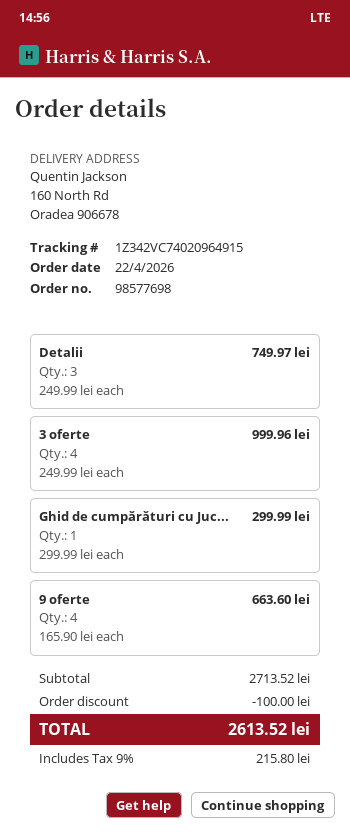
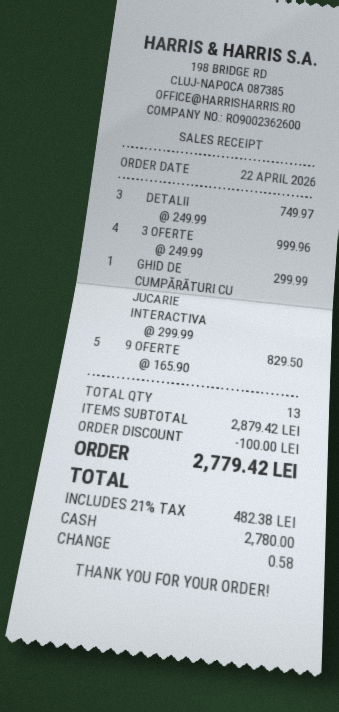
9 oferte: 4 x 165.90 = 663.60 -> 5 x 165.90 = 829.50
subtotal: 2713.52 -> 2879.42
tax: 9% = 215.80 -> 21% = 482.38
total: 2613.52 -> 2779.42

